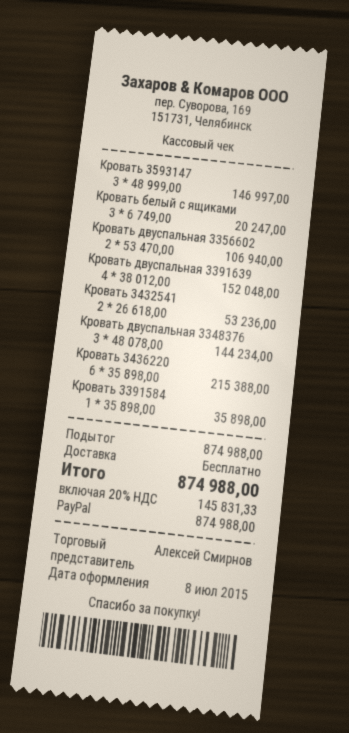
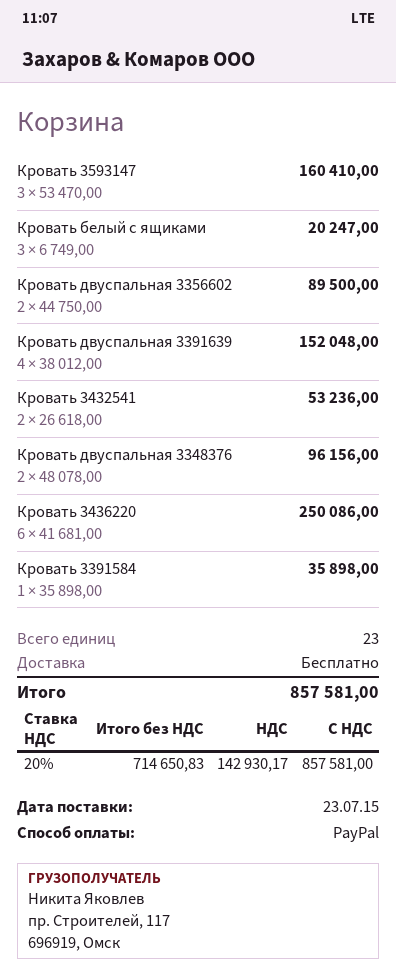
Кровать 3593147: 3 x 48999.00 = 146997.00 -> 3 x 53470.00 = 160410.00
Кровать двуспальная 3356602: 2 x 53470.00 = 106940.00 -> 2 x 44750.00 = 89500.00
Кровать двуспальная 3348376: 3 x 48078.00 = 144234.00 -> 2 x 48078.00 = 96156.00
Кровать 3436220: 6 x 35898.00 = 215388.00 -> 6 x 41681.00 = 250086.00
tax: 20% = 145831.33 -> 20% = 142930.17
total: 874988.00 -> 857581.00

